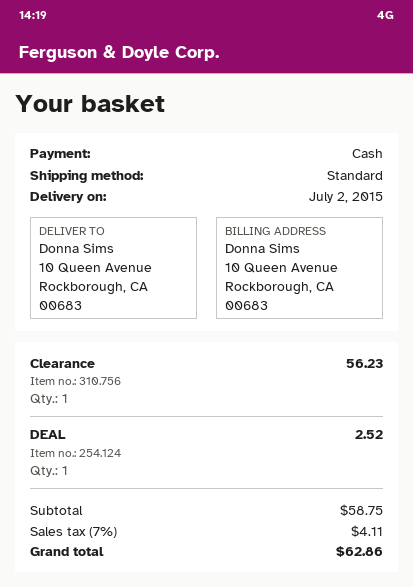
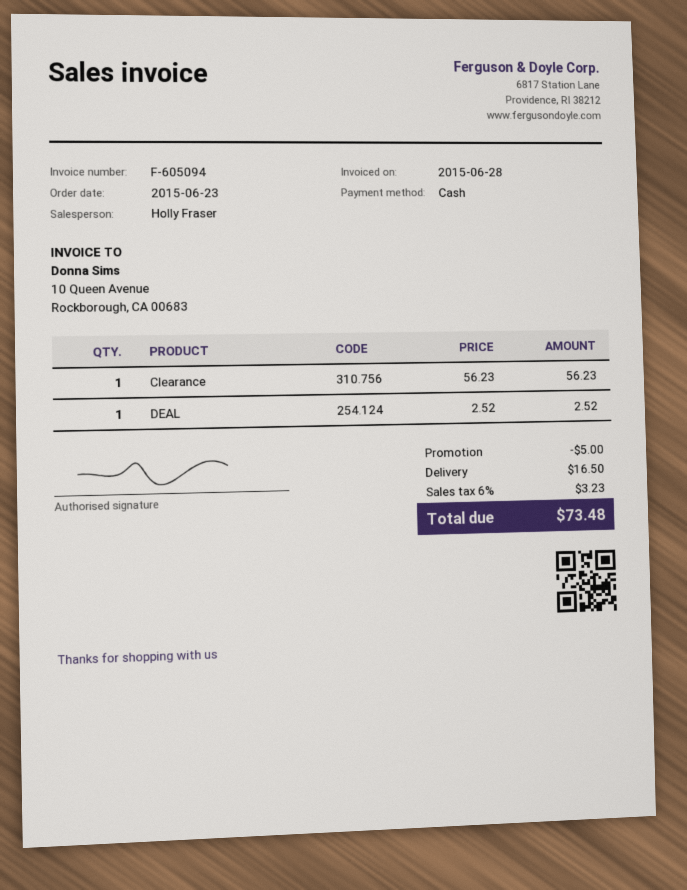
discount: none -> 5.00
shipping: none -> 16.50
tax: 7% = 4.11 -> 6% = 3.23
total: 62.86 -> 73.48

